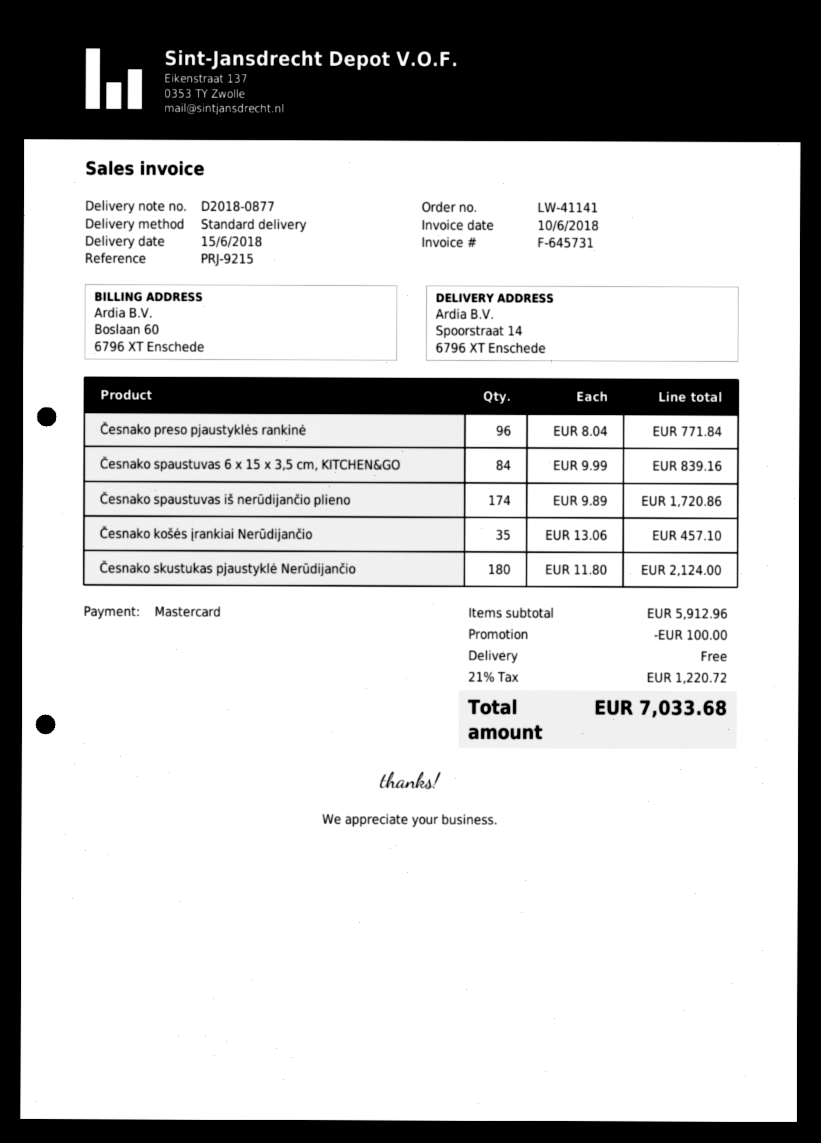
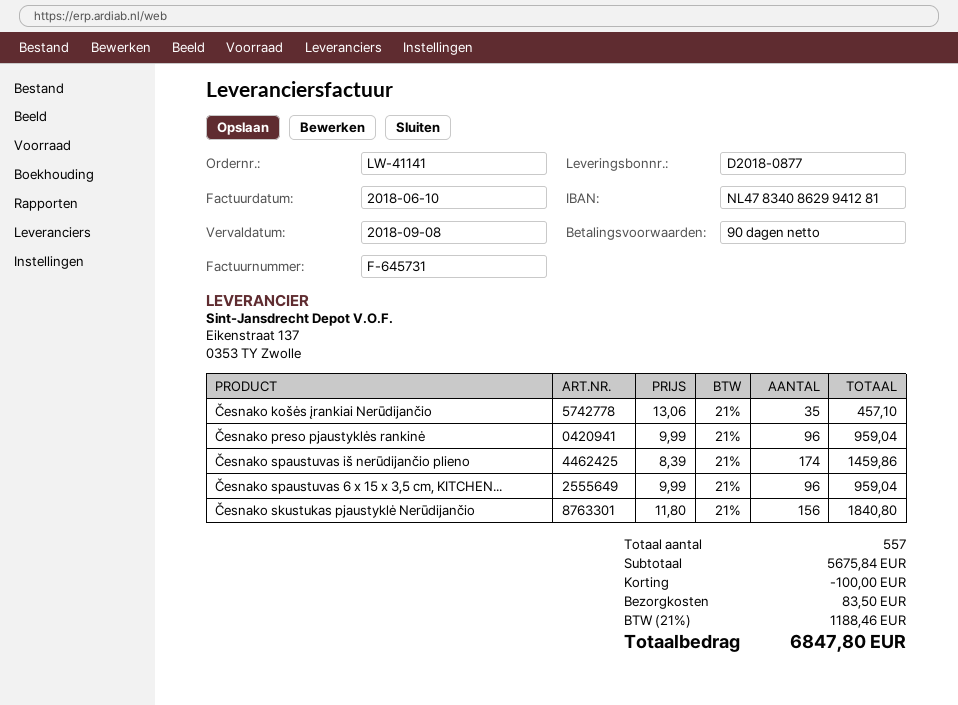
Česnako preso pjaustyklės rankinė: 96 x 8.04 = 771.84 -> 96 x 9.99 = 959.04
Česnako spaustuvas 6 x 15 x 3,5 cm, KITCHEN&GO: 84 x 9.99 = 839.16 -> 96 x 9.99 = 959.04
Česnako spaustuvas iš nerūdijančio plieno: 174 x 9.89 = 1720.86 -> 174 x 8.39 = 1459.86
Česnako skustukas pjaustyklė Nerūdijančio: 180 x 11.80 = 2124.00 -> 156 x 11.80 = 1840.80
subtotal: 5912.96 -> 5675.84
shipping: 0.00 -> 83.50
tax: 21% = 1220.72 -> 21% = 1188.46
total: 7033.68 -> 6847.80

